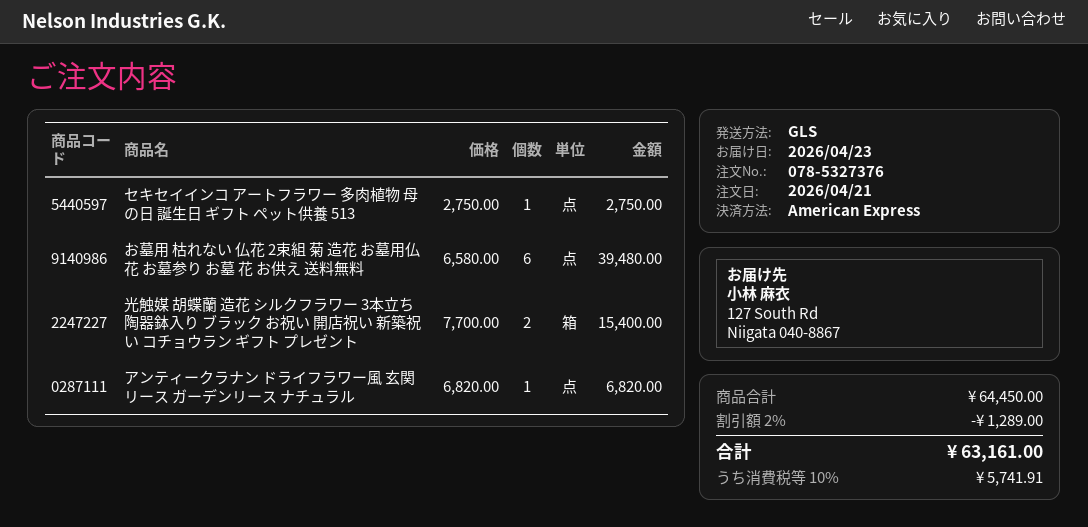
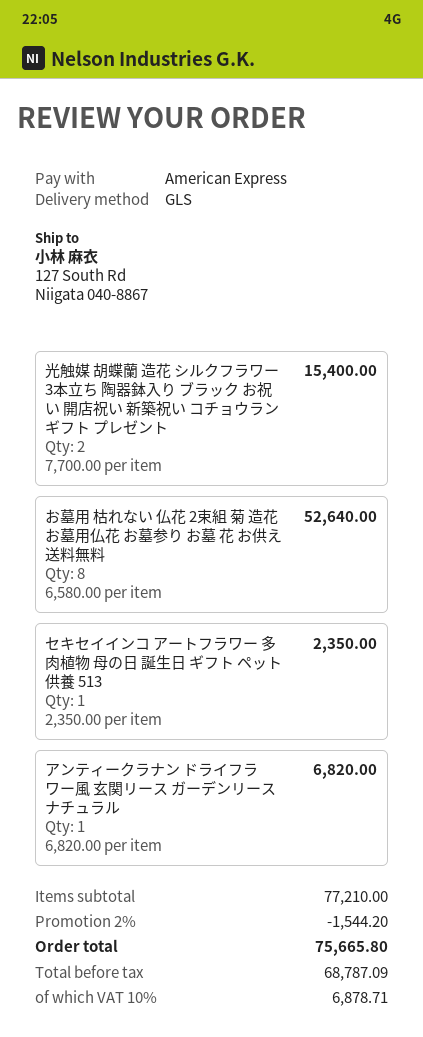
セキセイインコ アートフラワー 多肉植物 母の日 誕生日 ギフト ペット供養 513: 1 x 2750.00 = 2750.00 -> 1 x 2350.00 = 2350.00
お墓用 枯れない 仏花 2束組 菊 造花 お墓用仏花 お墓参り お墓 花 お供え 送料無料: 6 x 6580.00 = 39480.00 -> 8 x 6580.00 = 52640.00
subtotal: 64450.00 -> 77210.00
discount: 2% = 1289.00 -> 2% = 1544.20
tax: 10% = 5741.91 -> 10% = 6878.71
total: 63161.00 -> 75665.80

